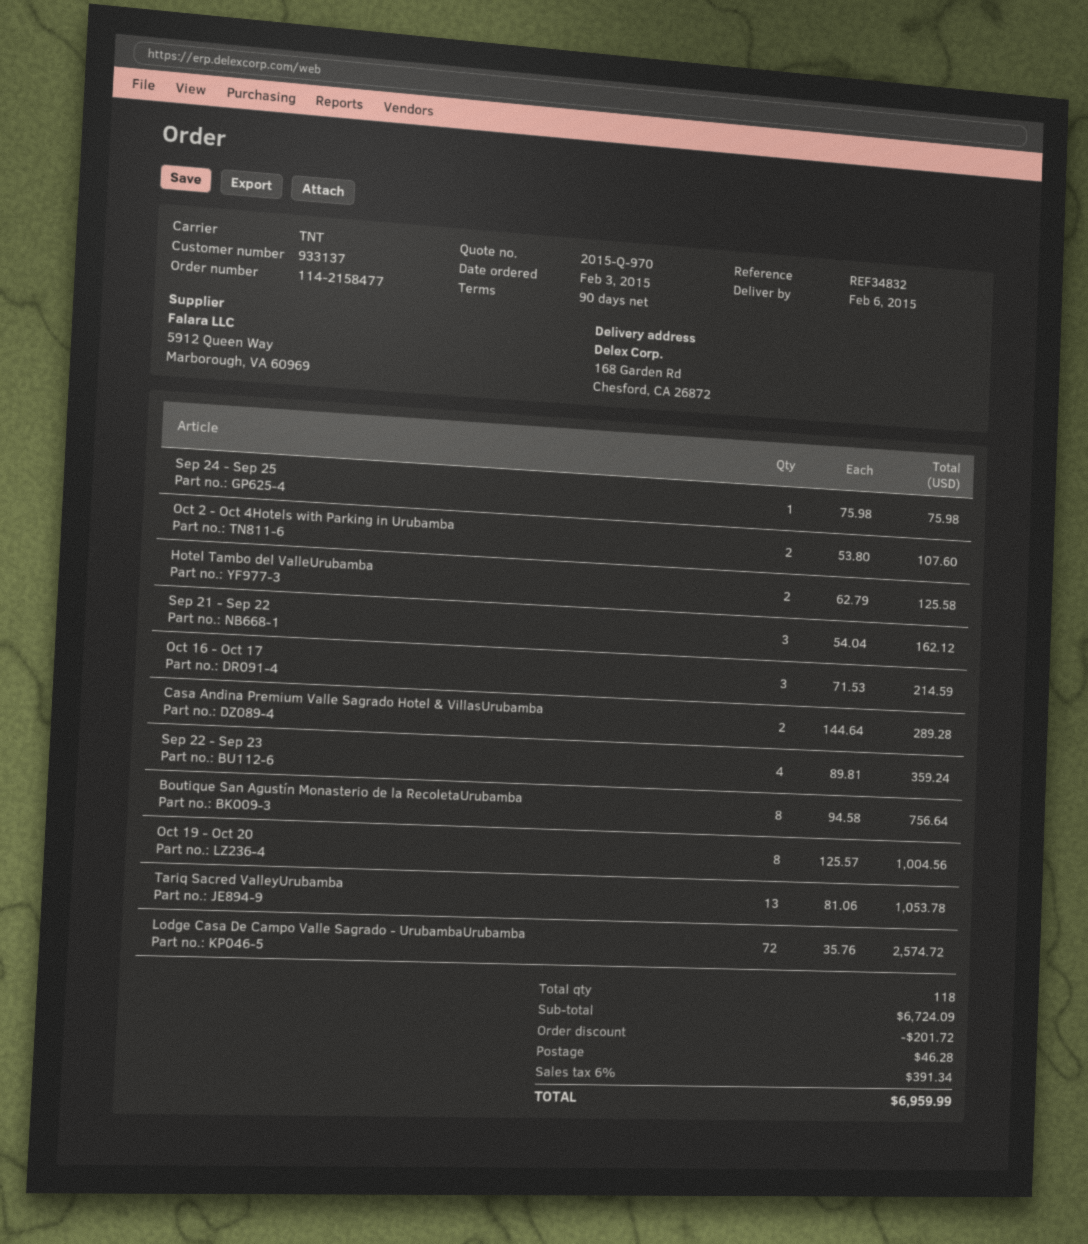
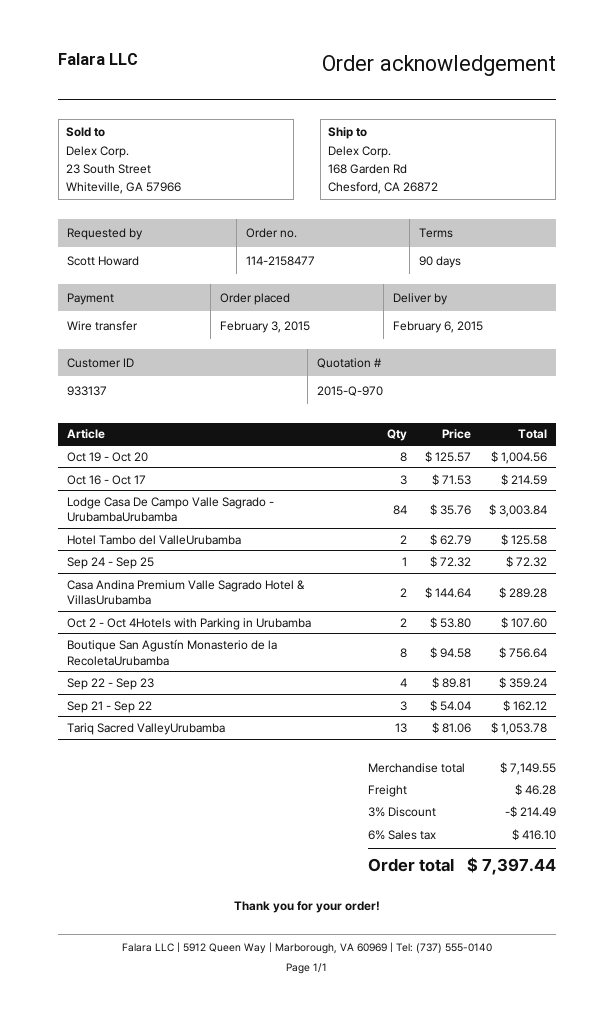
Sep 24 - Sep 25: 1 x 75.98 = 75.98 -> 1 x 72.32 = 72.32
Lodge Casa De Campo Valle Sagrado - UrubambaUrubamba: 72 x 35.76 = 2574.72 -> 84 x 35.76 = 3003.84
subtotal: 6724.09 -> 7149.55
discount: 201.72 -> 214.49
tax: 6% = 391.34 -> 6% = 416.10
total: 6959.99 -> 7397.44

